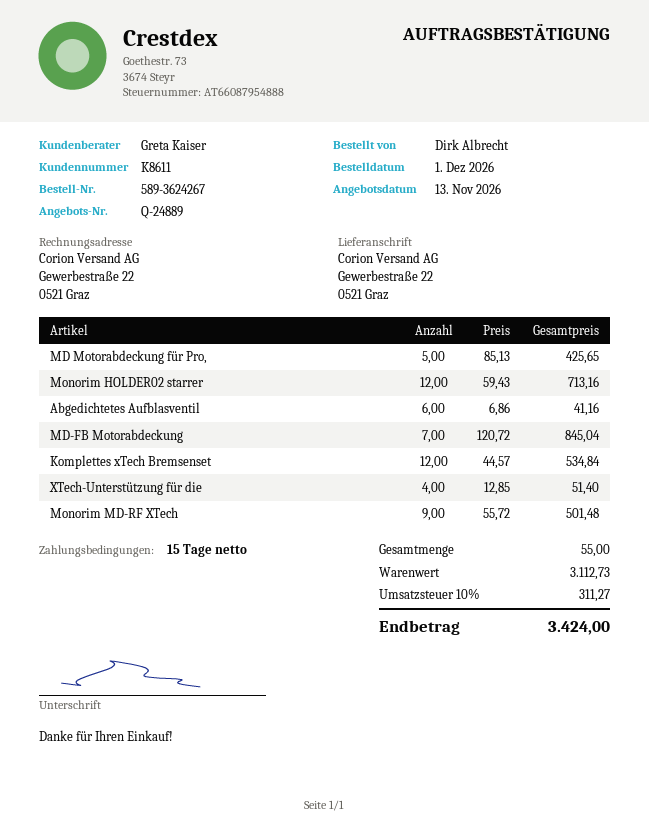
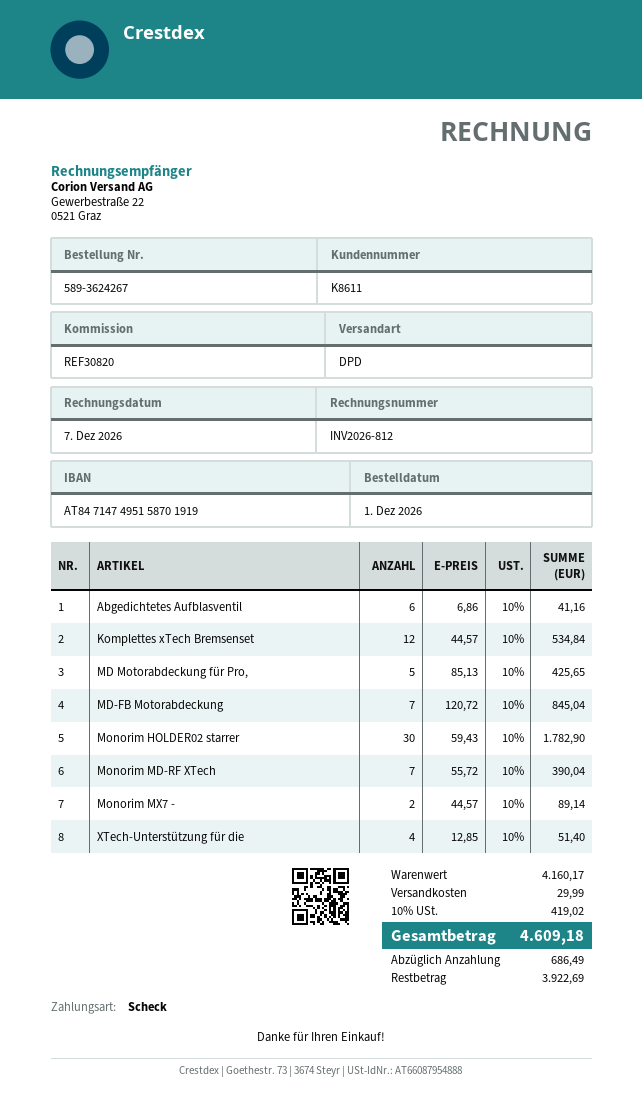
Monorim HOLDER02 starrer: 12 x 59.43 = 713.16 -> 30 x 59.43 = 1782.90
Monorim MD-RF XTech: 9 x 55.72 = 501.48 -> 7 x 55.72 = 390.04
Monorim MX7 -: none -> 2 x 44.57 = 89.14
subtotal: 3112.73 -> 4160.17
shipping: none -> 29.99
tax: 10% = 311.27 -> 10% = 419.02
total: 3424.00 -> 4609.18

